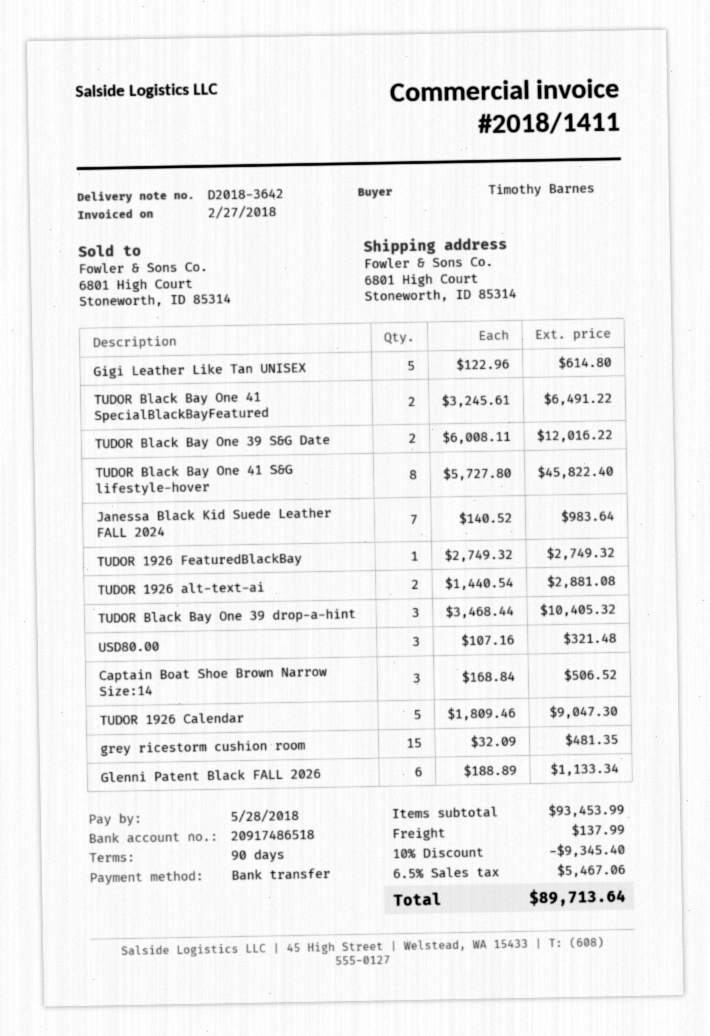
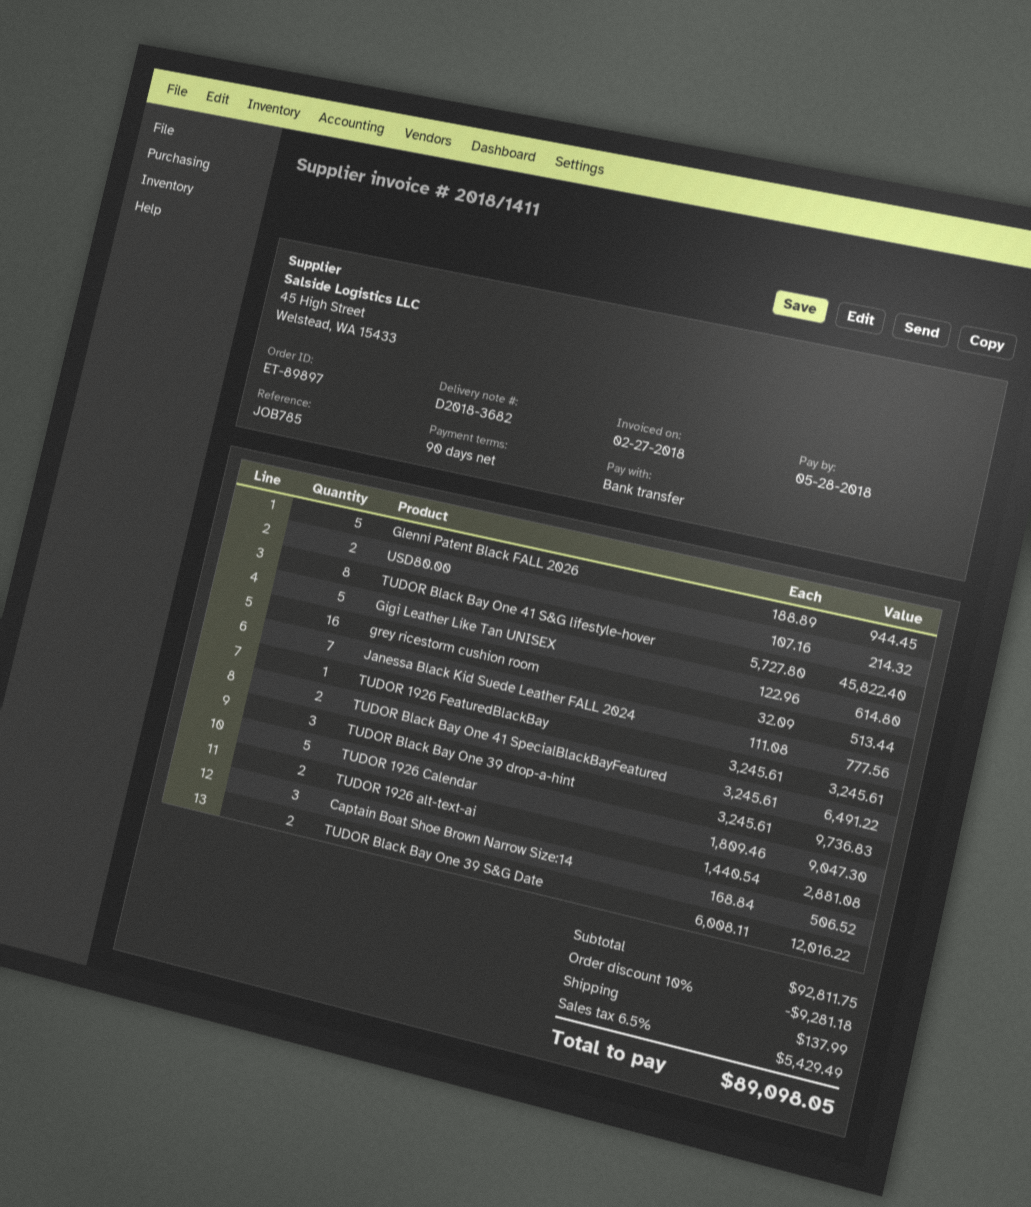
delivery note number: D2018-3642 -> D2018-3682
Janessa Black Kid Suede Leather FALL 2024: 7 x 140.52 = 983.64 -> 7 x 111.08 = 777.56
TUDOR 1926 FeaturedBlackBay: 1 x 2749.32 = 2749.32 -> 1 x 3245.61 = 3245.61
TUDOR Black Bay One 39 drop-a-hint: 3 x 3468.44 = 10405.32 -> 3 x 3245.61 = 9736.83
USD80.00: 3 x 107.16 = 321.48 -> 2 x 107.16 = 214.32
grey ricestorm cushion room: 15 x 32.09 = 481.35 -> 16 x 32.09 = 513.44
Glenni Patent Black FALL 2026: 6 x 188.89 = 1133.34 -> 5 x 188.89 = 944.45
subtotal: 93453.99 -> 92811.75
discount: 10% = 9345.40 -> 10% = 9281.18
tax: 6.5% = 5467.06 -> 6.5% = 5429.49
total: 89713.64 -> 89098.05

